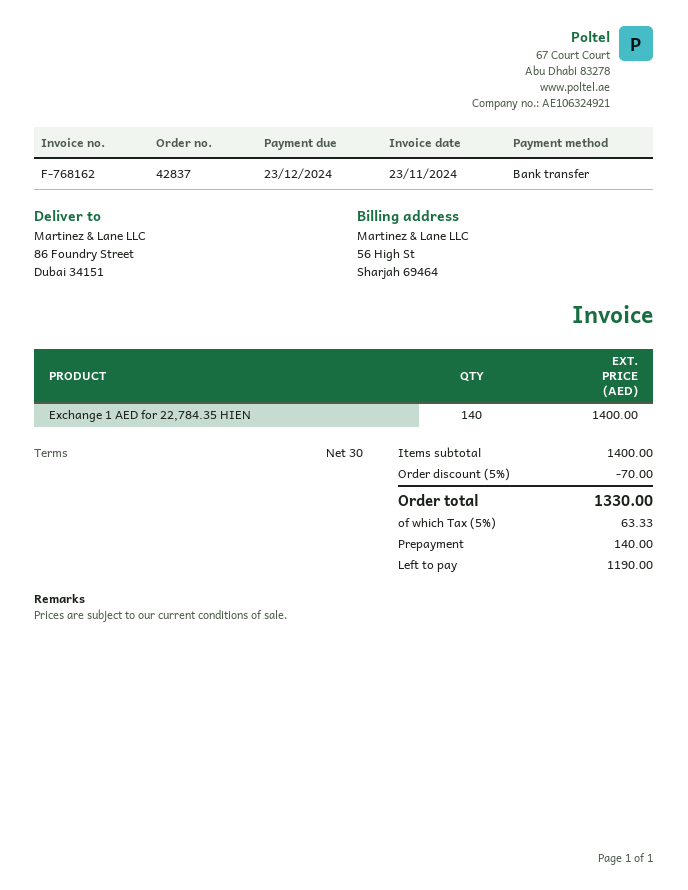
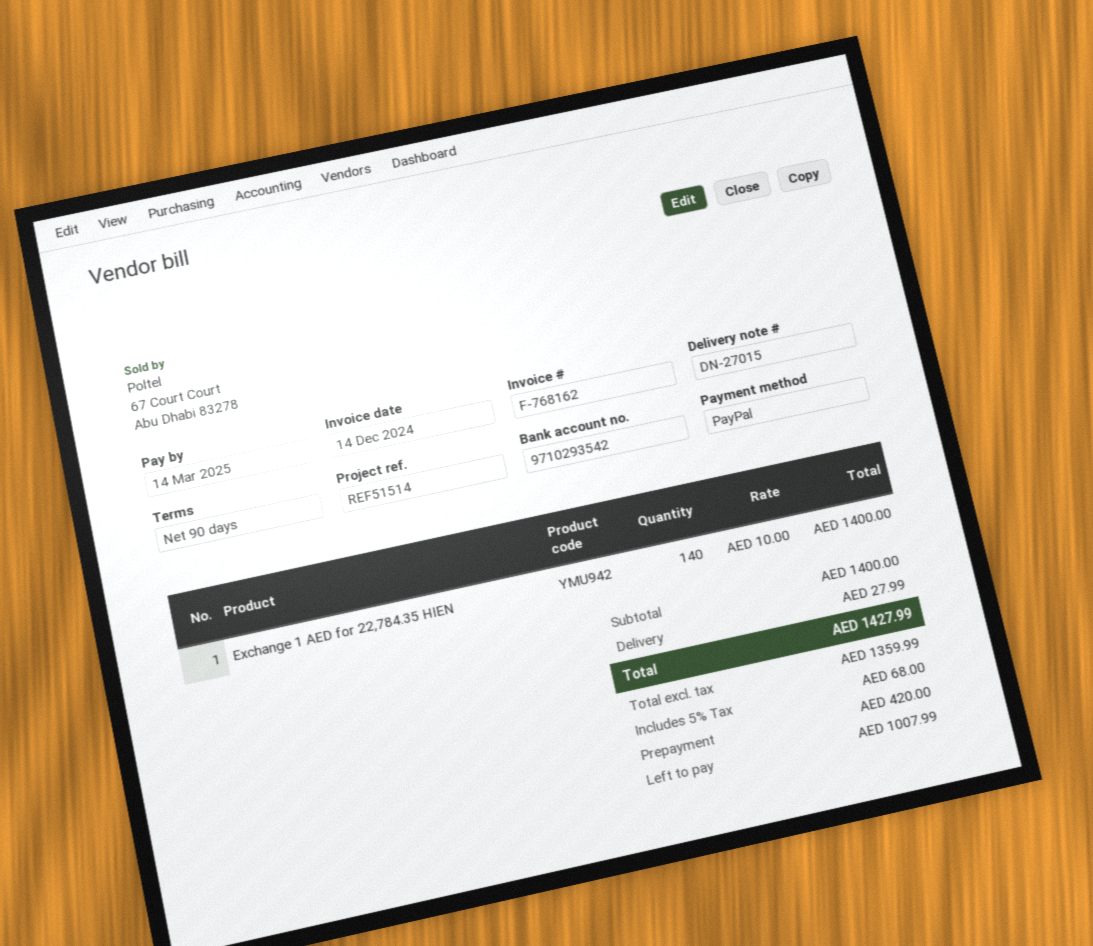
invoice date: 2024-11-23 -> 2024-12-14
payment terms: 30 days -> 90 days
due date: 2024-12-23 -> 2025-03-14
payment method: bank transfer -> PayPal
discount: 5% = 70.00 -> none
shipping: none -> 27.99
tax: 5% = 63.33 -> 5% = 68.00
total: 1330.00 -> 1427.99
deposit: 140.00 -> 420.00
balance: 1190.00 -> 1007.99

